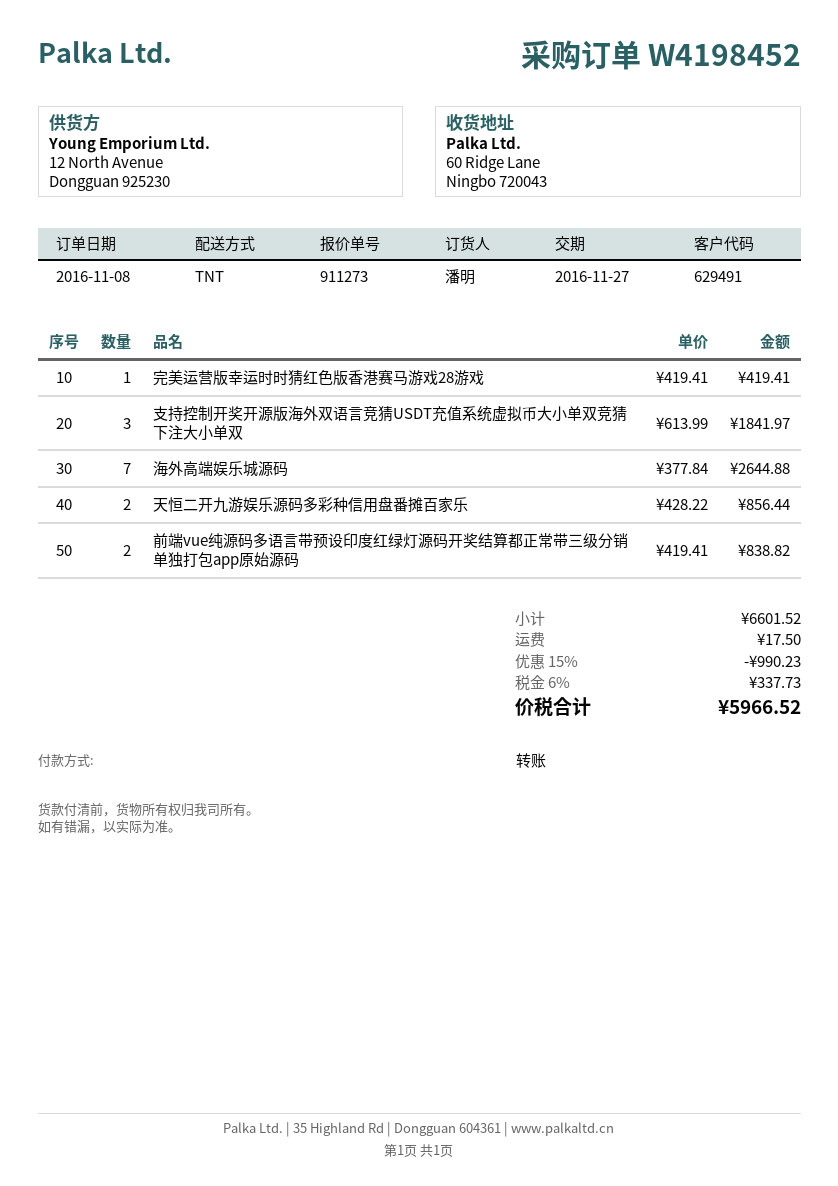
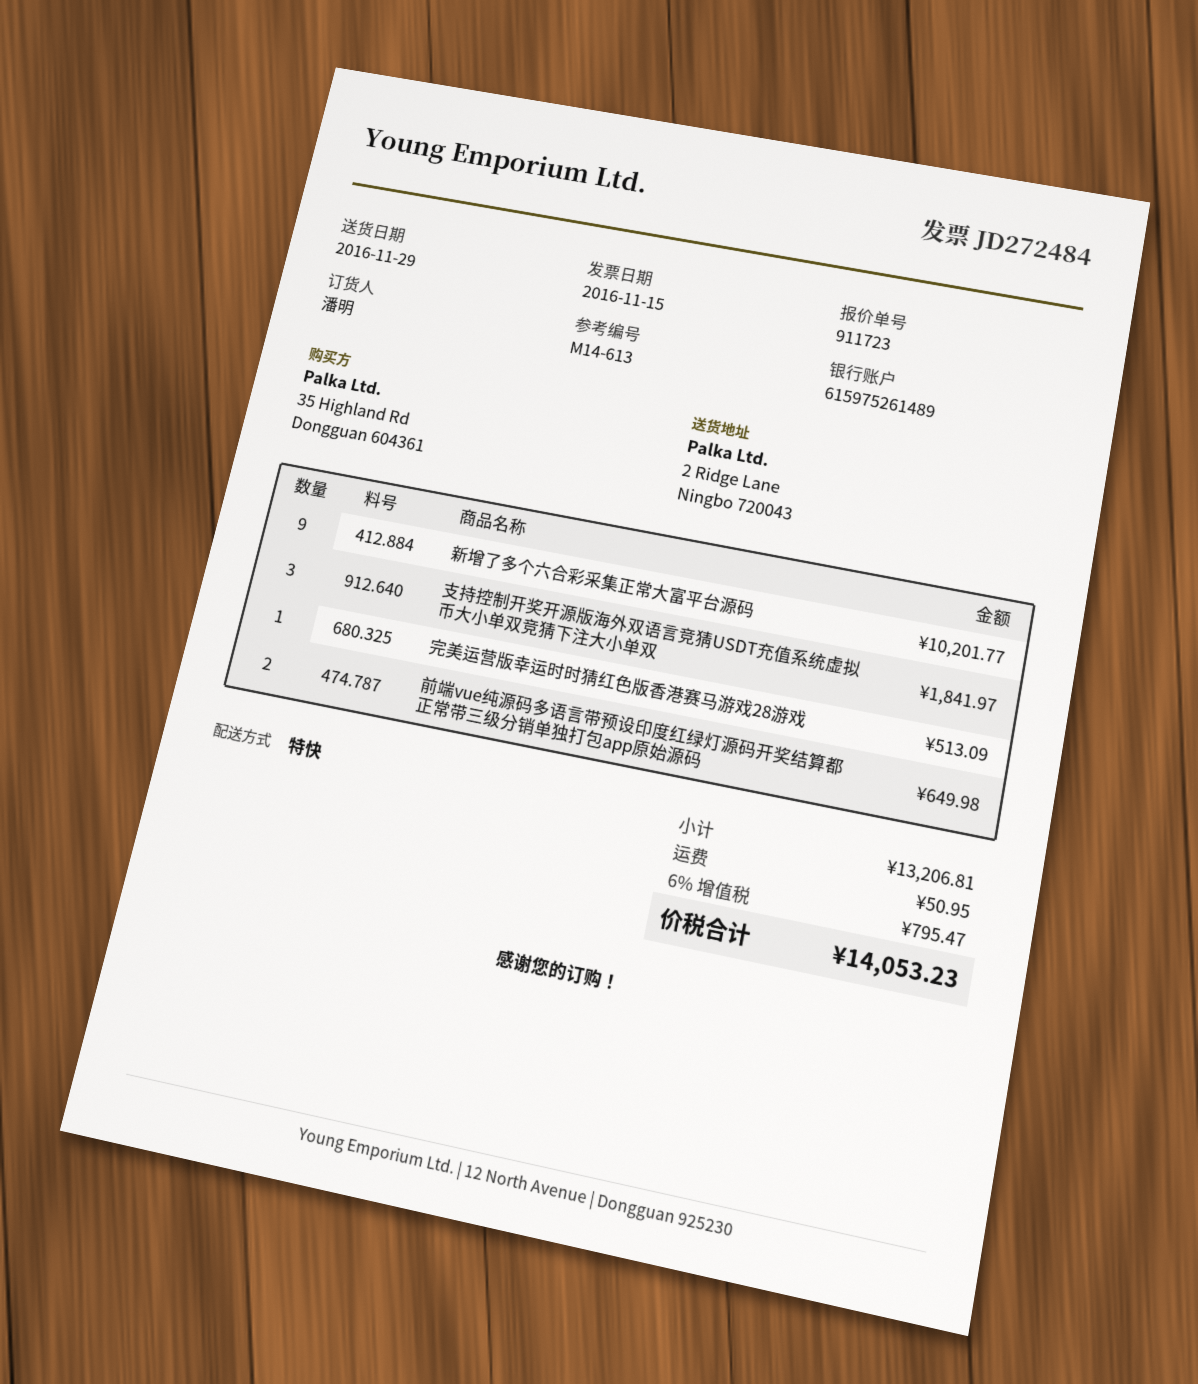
quote number: 911273 -> 911723
delivery date: 2016-11-27 -> 2016-11-29
shipping method: TNT -> express
ship to: 60 Ridge Lane, Ningbo 720043 -> 2 Ridge Lane, Ningbo 720043
完美运营版幸运时时猜红色版香港赛马游戏28游戏: 1 for 419.41 -> 1 for 513.09
海外高端娱乐城源码: 7 for 2644.88 -> none
天恒二开九游娱乐源码多彩种信用盘番摊百家乐: 2 for 856.44 -> none
前端vue纯源码多语言带预设印度红绿灯源码开奖结算都正常带三级分销单独打包app原始源码: 2 for 838.82 -> 2 for 649.98
新增了多个六合彩采集正常大富平台源码: none -> 9 for 10201.77
subtotal: 6601.52 -> 13206.81
discount: 15% = 990.23 -> none
shipping: 17.50 -> 50.95
tax: 6% = 337.73 -> 6% = 795.47
total: 5966.52 -> 14053.23

